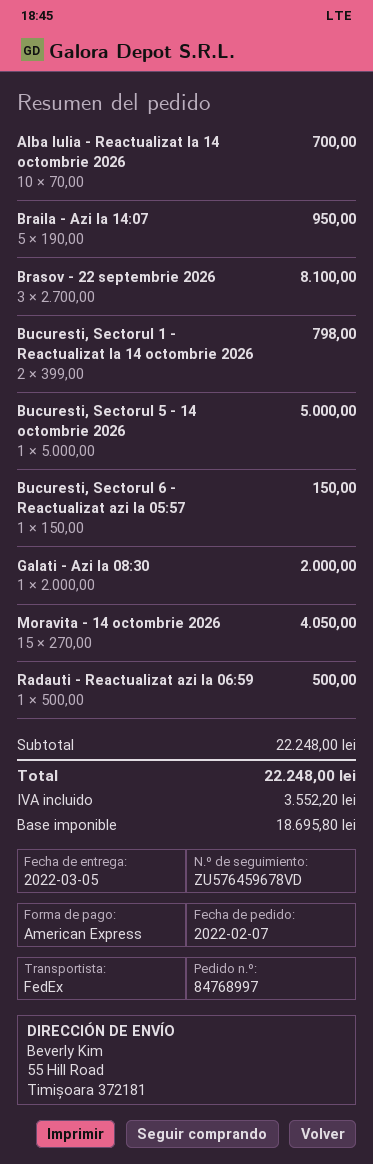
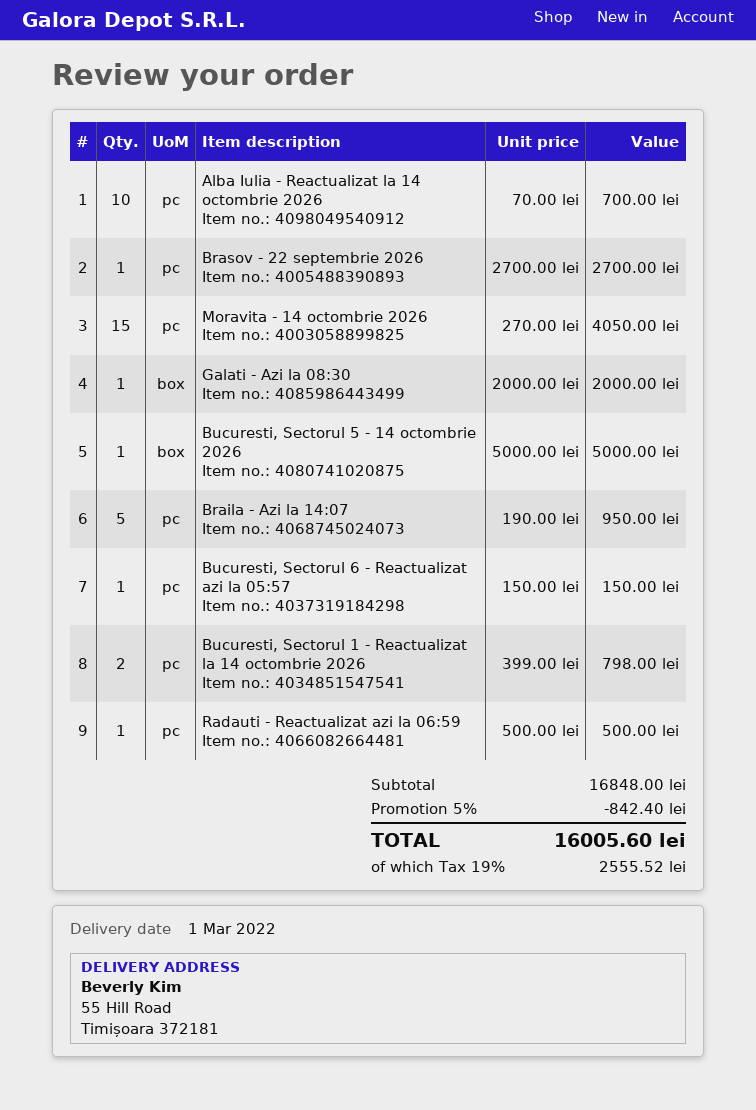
delivery date: 2022-03-05 -> 2022-03-01
Brasov - 22 septembrie 2026: 3 x 2700.00 = 8100.00 -> 1 x 2700.00 = 2700.00
subtotal: 22248.00 -> 16848.00
discount: none -> 5% = 842.40
tax: 3552.20 -> 2555.52
total: 22248.00 -> 16005.60

